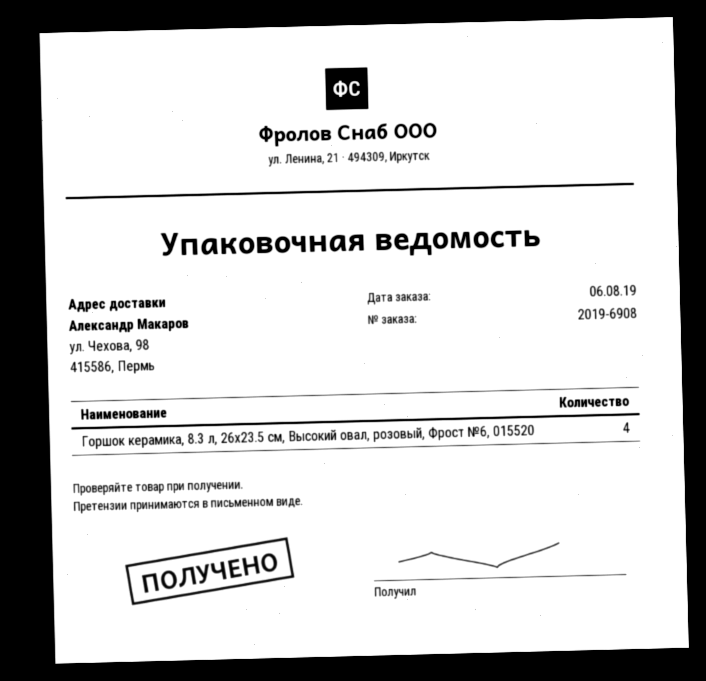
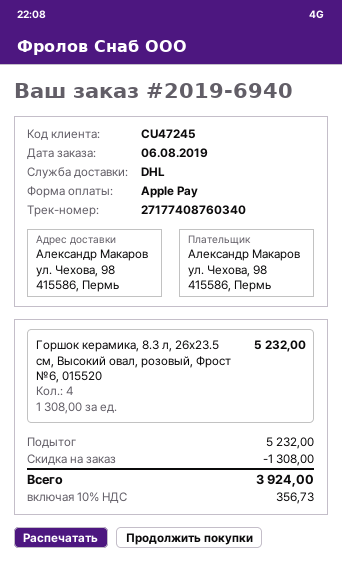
order number: 2019-6908 -> 2019-6940

